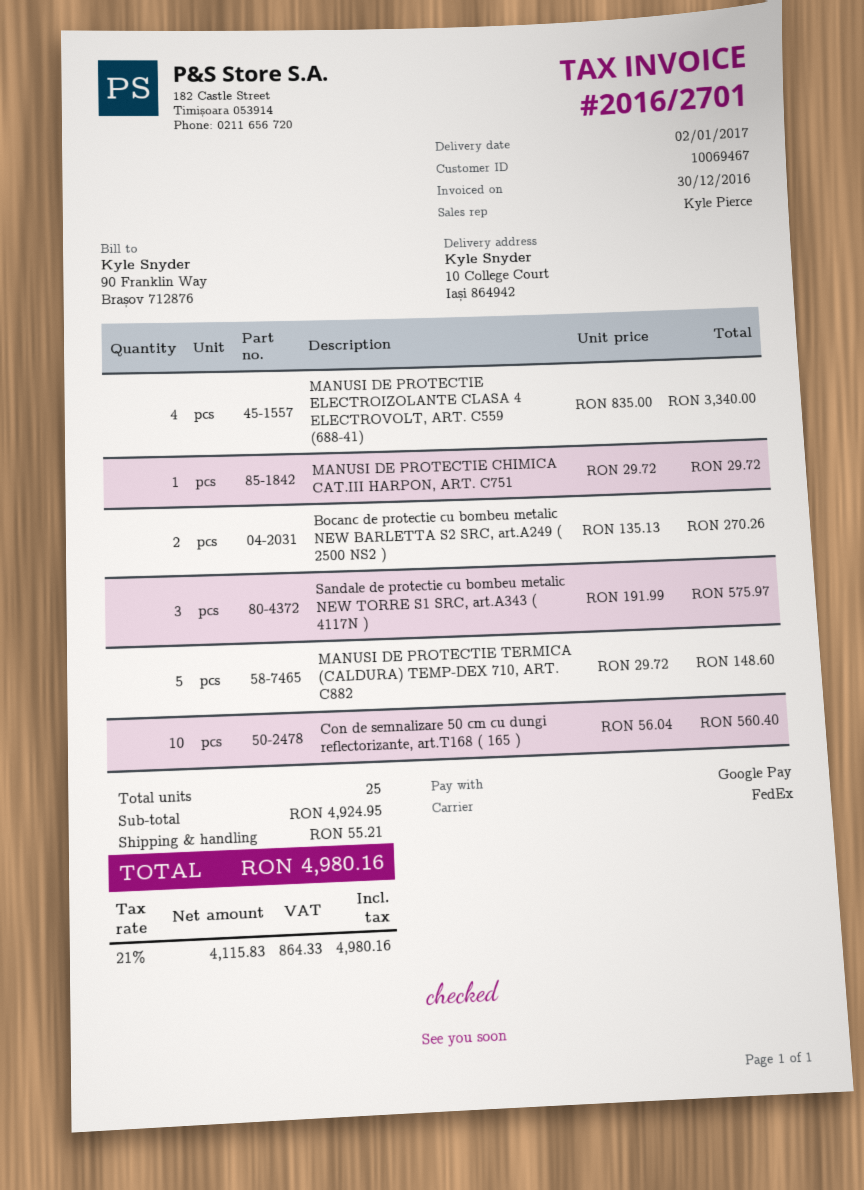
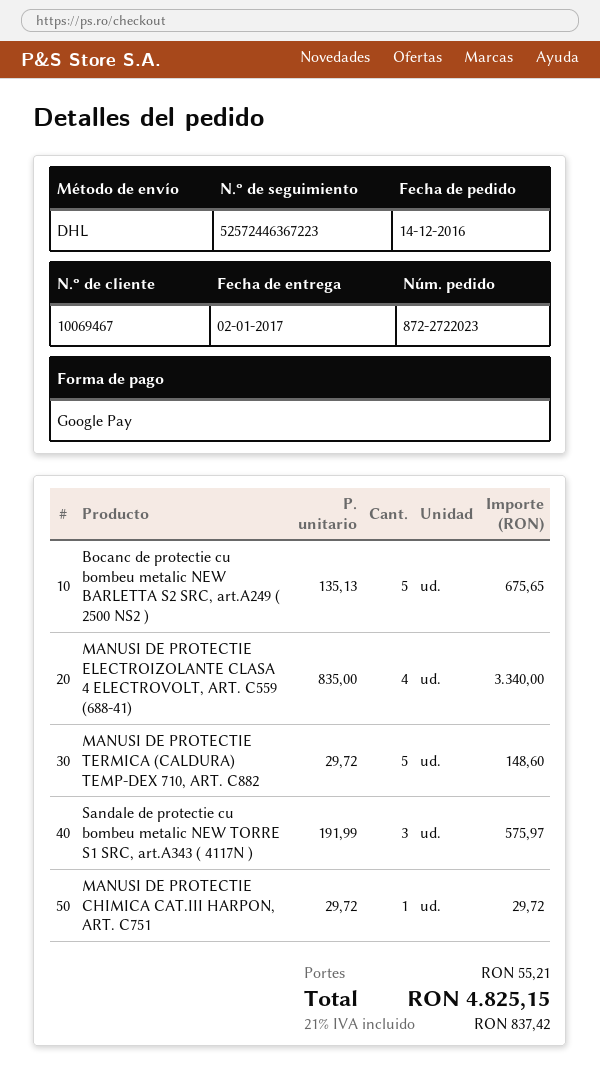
shipping method: FedEx -> DHL
Bocanc de protectie cu bombeu metalic NEW BARLETTA S2 SRC, art.A249 ( 2500 NS2 ): 2 x 135.13 = 270.26 -> 5 x 135.13 = 675.65
Con de semnalizare 50 cm cu dungi reflectorizante, art.T168 ( 165 ): 10 x 56.04 = 560.40 -> none
tax: 21% = 864.33 -> 21% = 837.42
total: 4980.16 -> 4825.15

